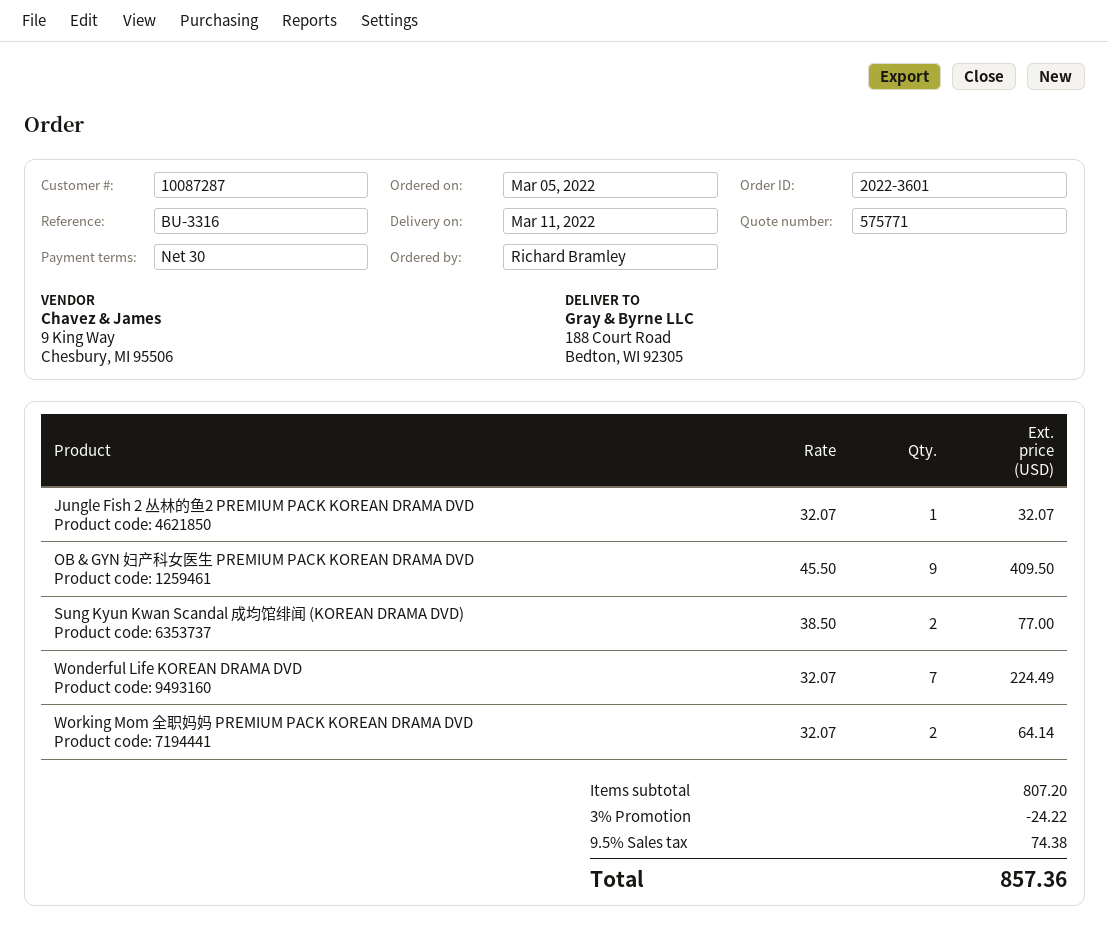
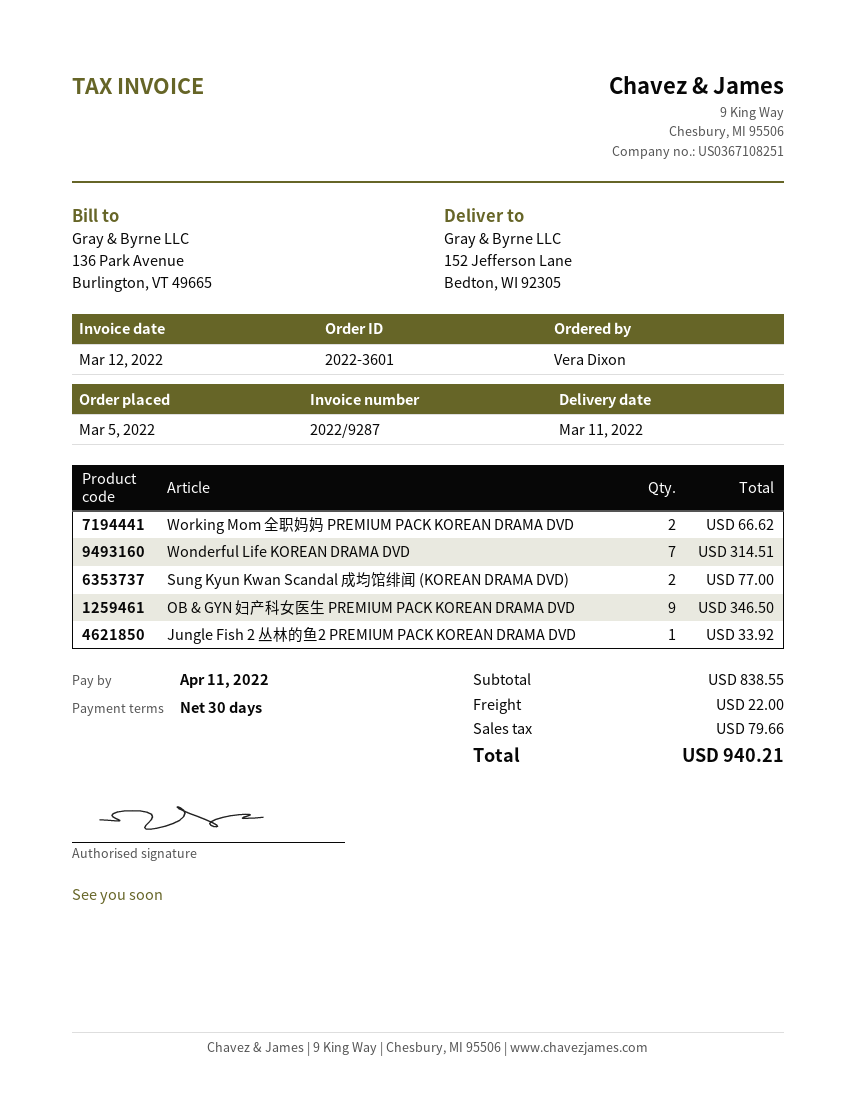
ordered by: Richard Bramley -> Vera Dixon
ship to: 188 Court Road, Bedton, WI 92305 -> 152 Jefferson Lane, Bedton, WI 92305
Jungle Fish 2 丛林的鱼2 PREMIUM PACK KOREAN DRAMA DVD: 1 for 32.07 -> 1 for 33.92
OB & GYN 妇产科女医生 PREMIUM PACK KOREAN DRAMA DVD: 9 for 409.50 -> 9 for 346.50
Wonderful Life KOREAN DRAMA DVD: 7 for 224.49 -> 7 for 314.51
Working Mom 全职妈妈 PREMIUM PACK KOREAN DRAMA DVD: 2 for 64.14 -> 2 for 66.62
subtotal: 807.20 -> 838.55
discount: 3% = 24.22 -> none
shipping: none -> 22.00
tax: 74.38 -> 79.66
total: 857.36 -> 940.21

